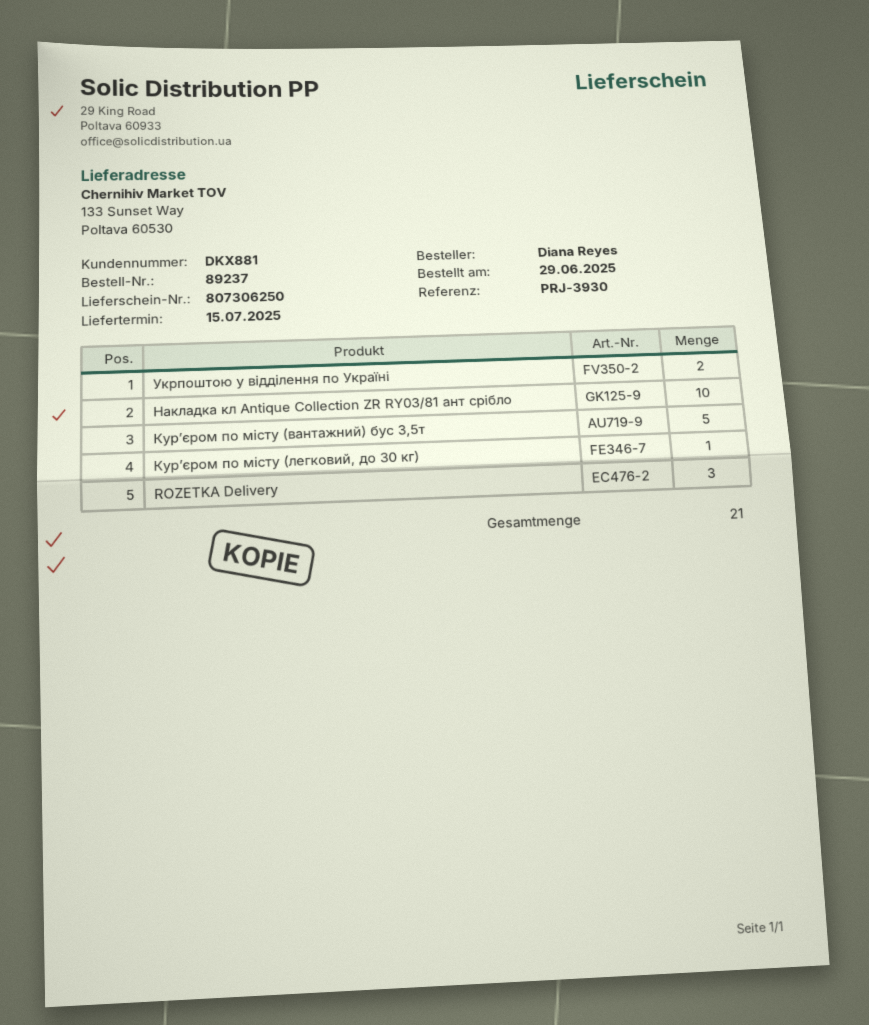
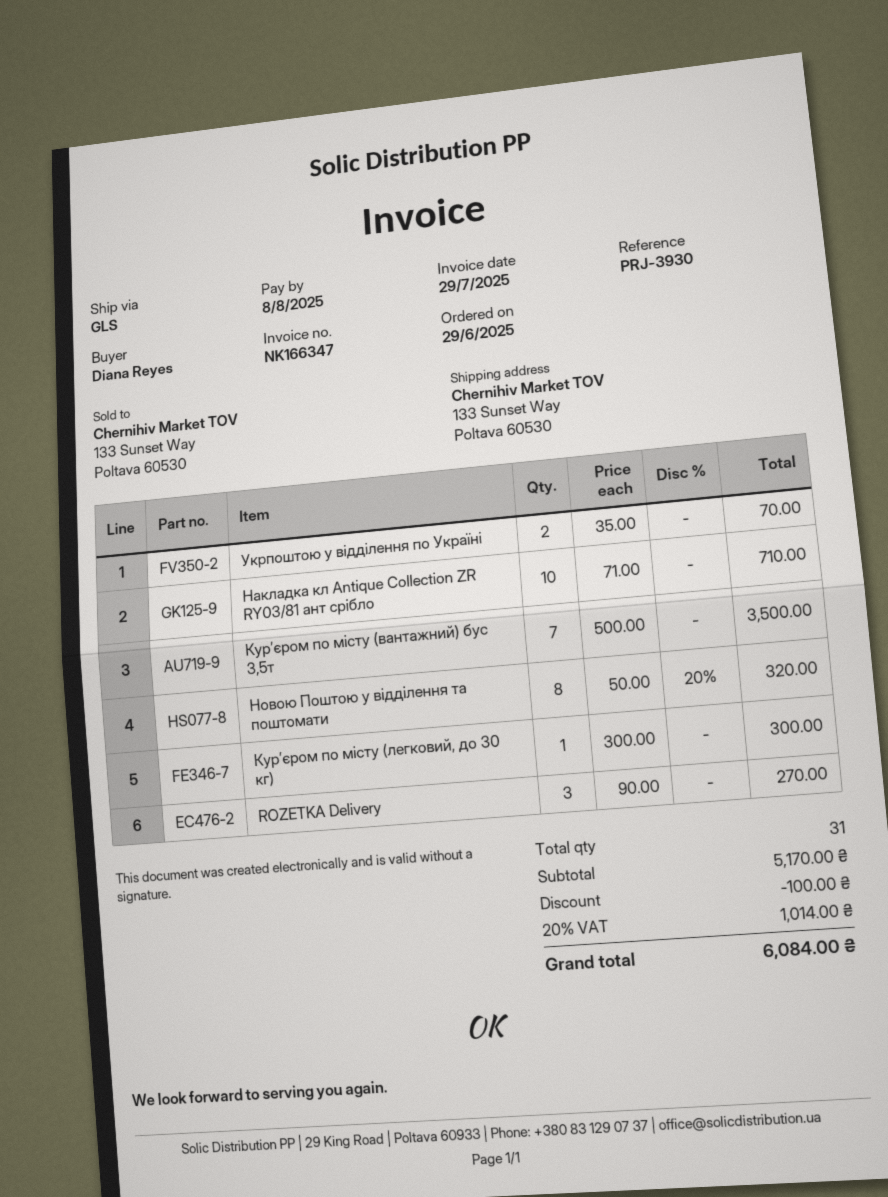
Курʼєром по місту (вантажний) бус 3,5т: 5 -> 7
Новою Поштою у відділення та поштомати: none -> 8
total quantity: 21 -> 31

